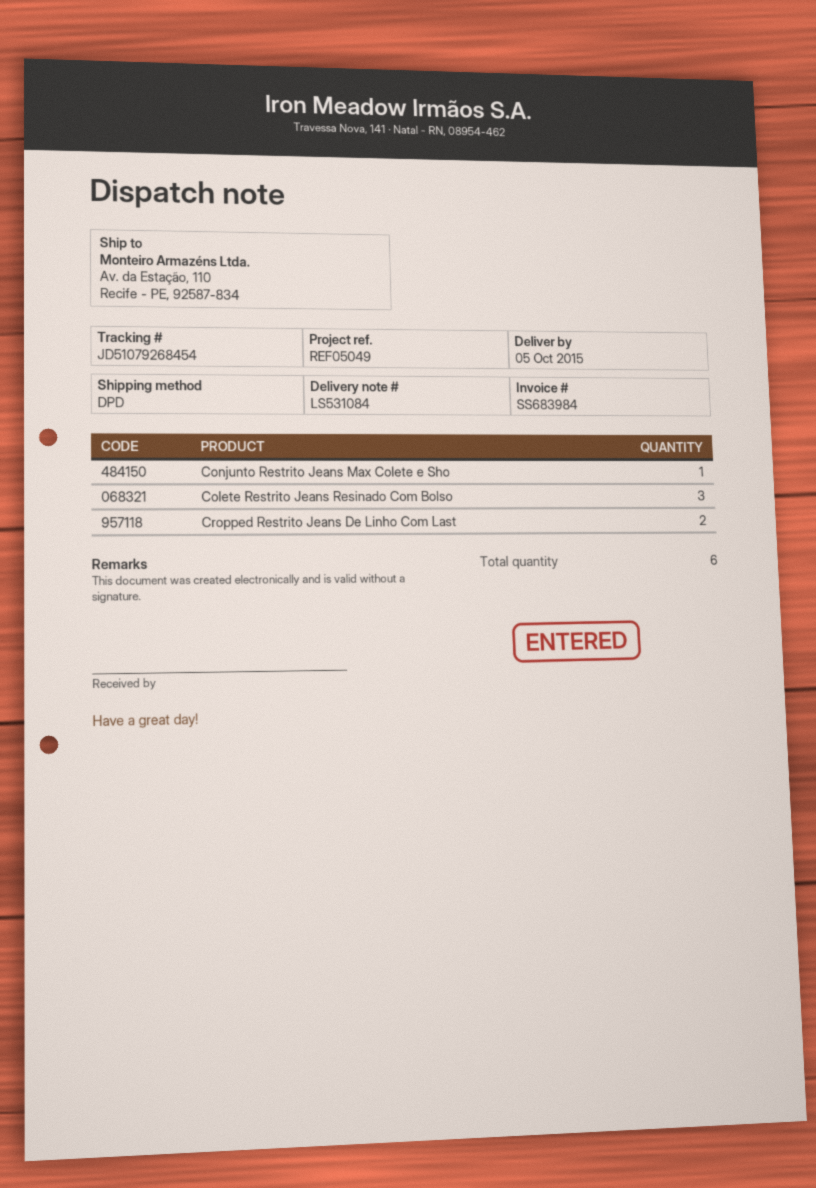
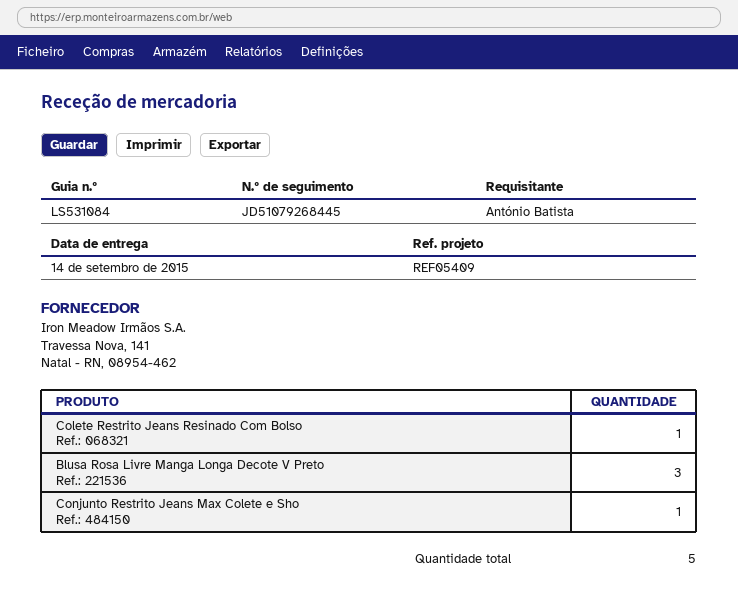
delivery date: 2015-10-05 -> 2015-09-14
reference: REF05049 -> REF05409
tracking number: JD51079268454 -> JD51079268445
Colete Restrito Jeans Resinado Com Bolso: 3 -> 1
Cropped Restrito Jeans De Linho Com Last: 2 -> none
Blusa Rosa Livre Manga Longa Decote V Preto: none -> 3
total quantity: 6 -> 5

